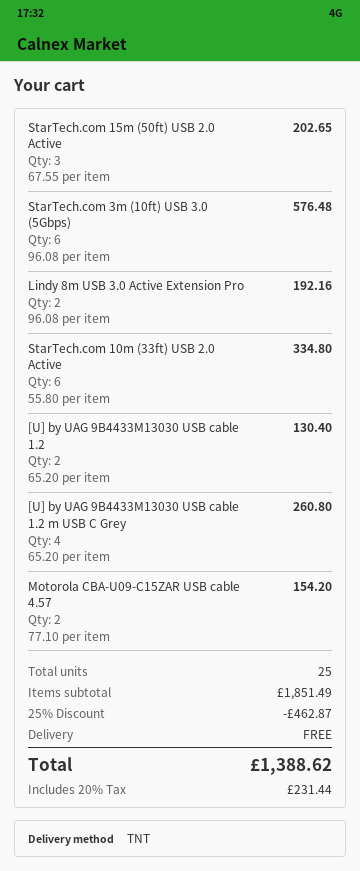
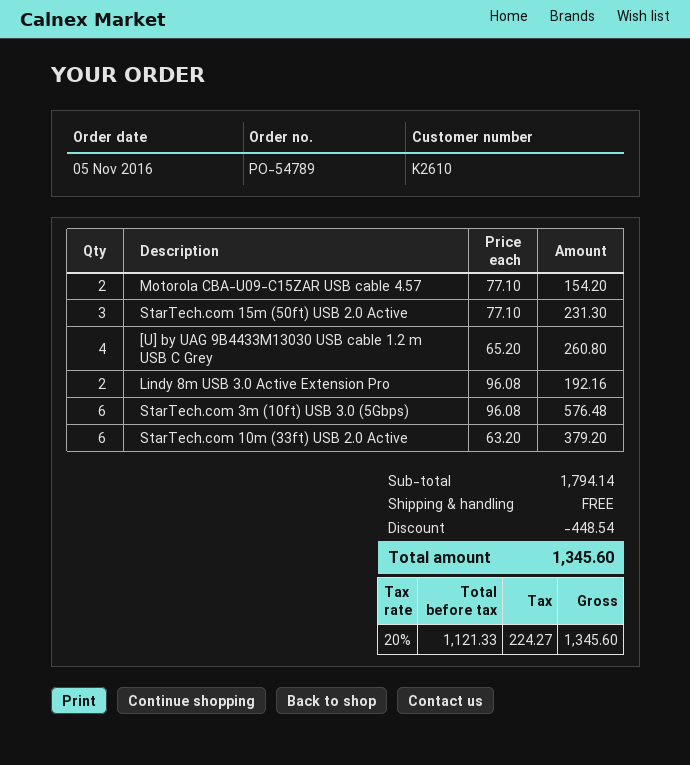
StarTech.com 15m (50ft) USB 2.0 Active: 3 x 67.55 = 202.65 -> 3 x 77.10 = 231.30
StarTech.com 10m (33ft) USB 2.0 Active: 6 x 55.80 = 334.80 -> 6 x 63.20 = 379.20
[U] by UAG 9B4433M13030 USB cable 1.2: 2 x 65.20 = 130.40 -> none
subtotal: 1851.49 -> 1794.14
discount: 462.87 -> 448.54
tax: 20% = 231.44 -> 20% = 224.27
total: 1388.62 -> 1345.60

